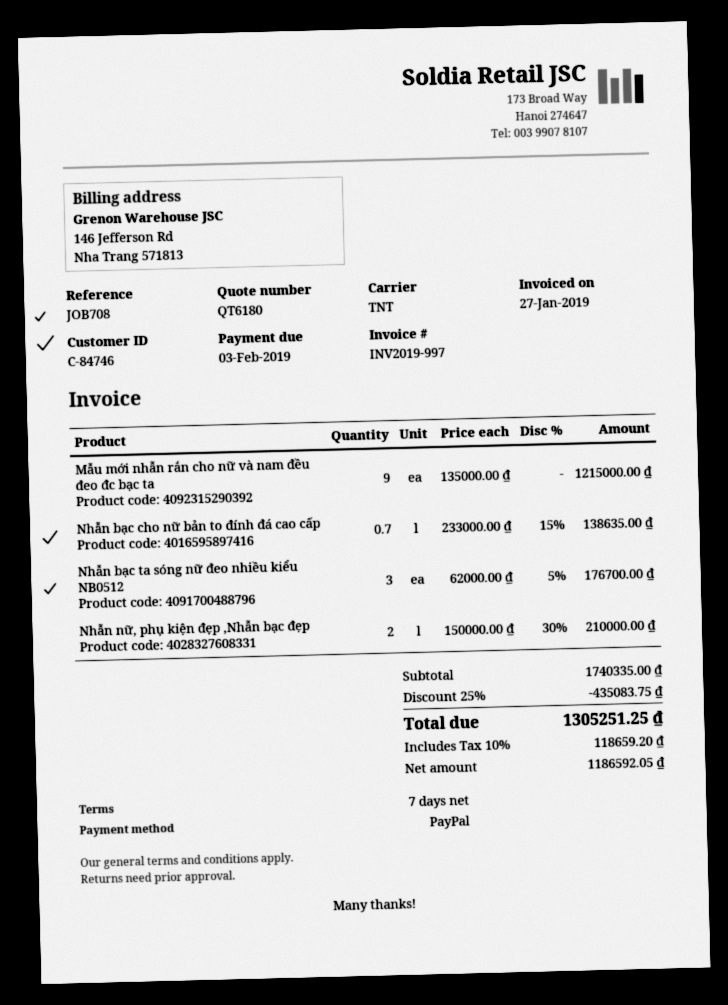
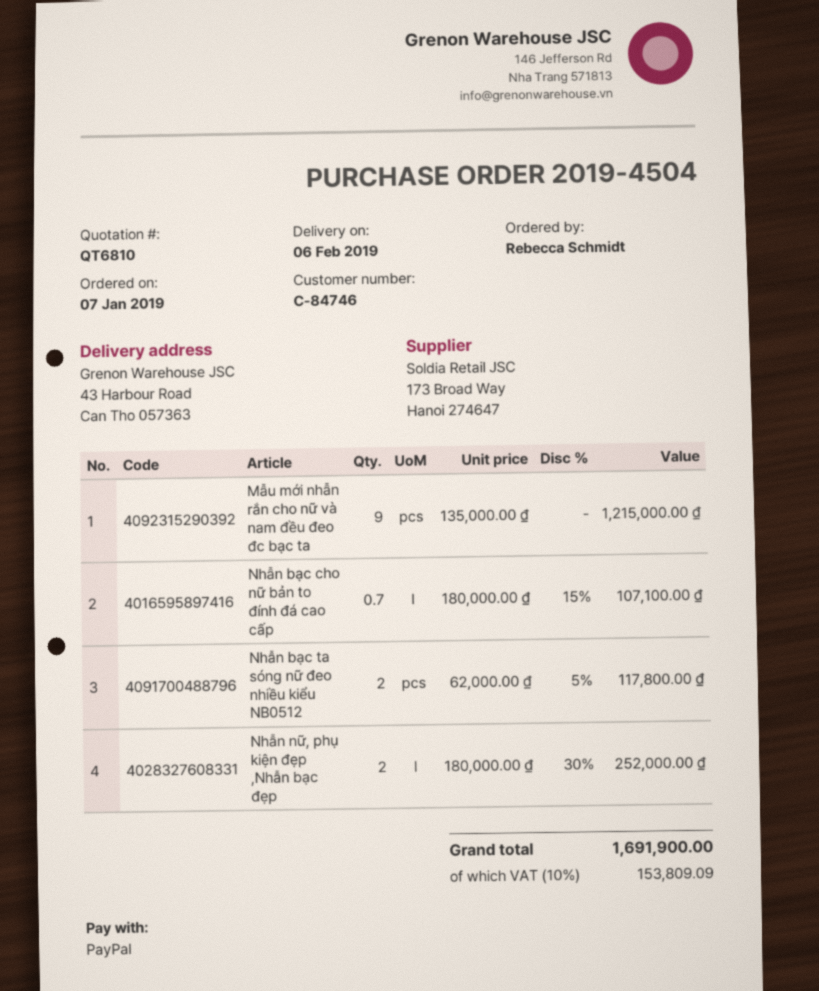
quote number: QT6180 -> QT6810
Nhẫn bạc cho nữ bản to đính đá cao cấp: 0.7 x 233000.00 - 15% = 138635.00 -> 0.7 x 180000.00 - 15% = 107100.00
Nhẫn bạc ta sóng nữ đeo nhiều kiểu NB0512: 3 x 62000.00 - 5% = 176700.00 -> 2 x 62000.00 - 5% = 117800.00
Nhẫn nữ, phụ kiện đẹp ,Nhẫn bạc đẹp: 2 x 150000.00 - 30% = 210000.00 -> 2 x 180000.00 - 30% = 252000.00
discount: 25% = 435083.75 -> none
tax: 10% = 118659.20 -> 10% = 153809.09
total: 1305251.25 -> 1691900.00

